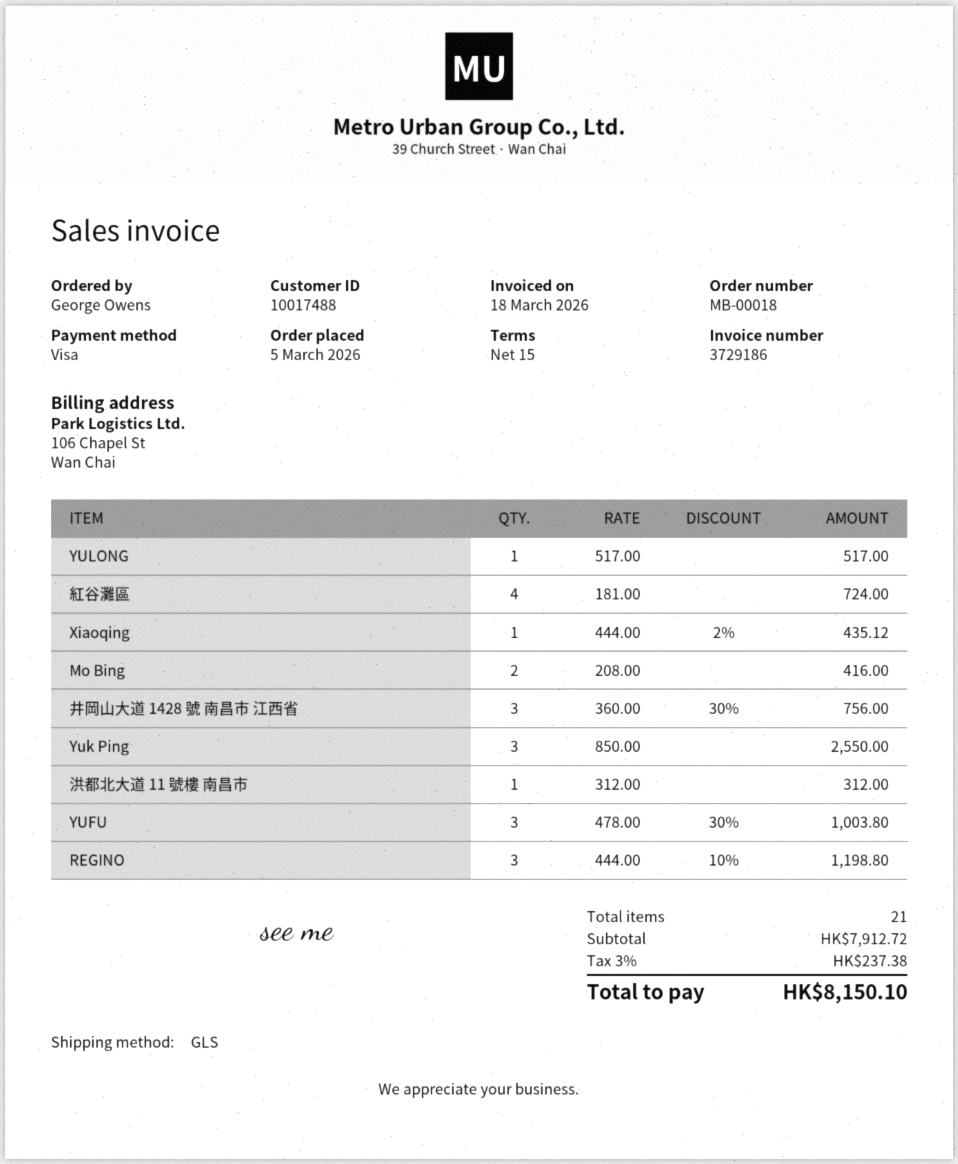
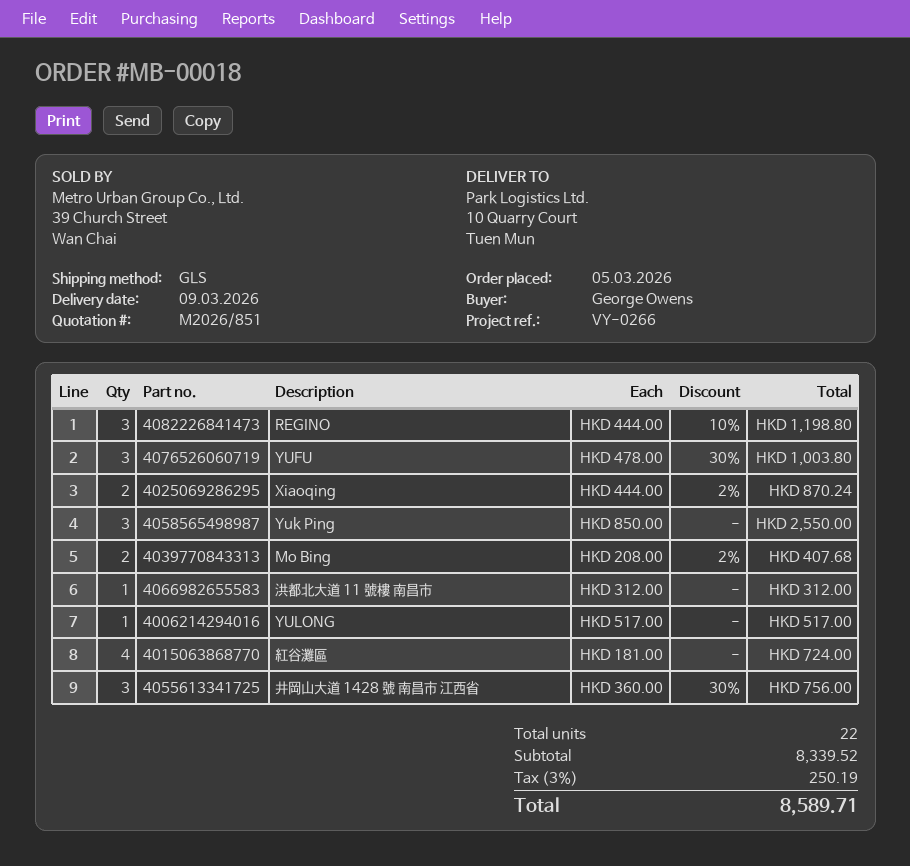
Xiaoqing: 1 x 444.00 - 2% = 435.12 -> 2 x 444.00 - 2% = 870.24
Mo Bing: 2 x 208.00 = 416.00 -> 2 x 208.00 - 2% = 407.68
total quantity: 21 -> 22
subtotal: 7912.72 -> 8339.52
tax: 3% = 237.38 -> 3% = 250.19
total: 8150.10 -> 8589.71

